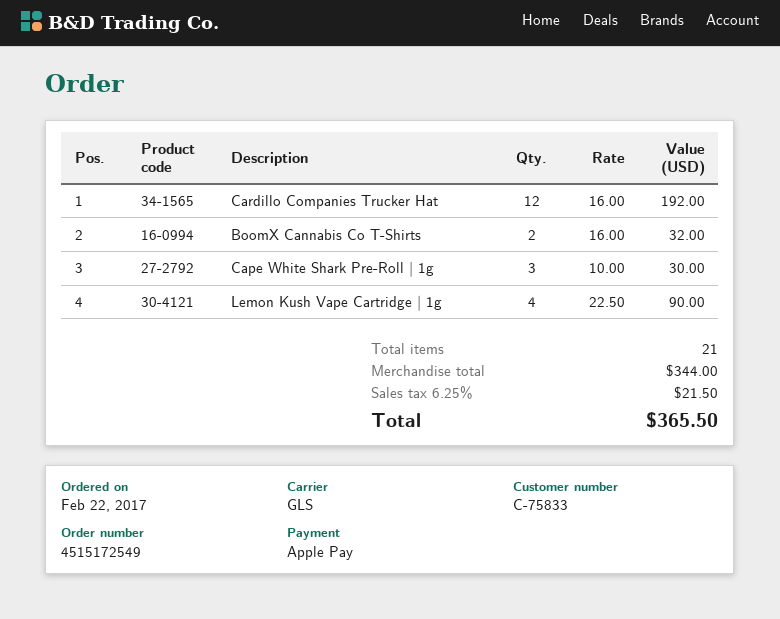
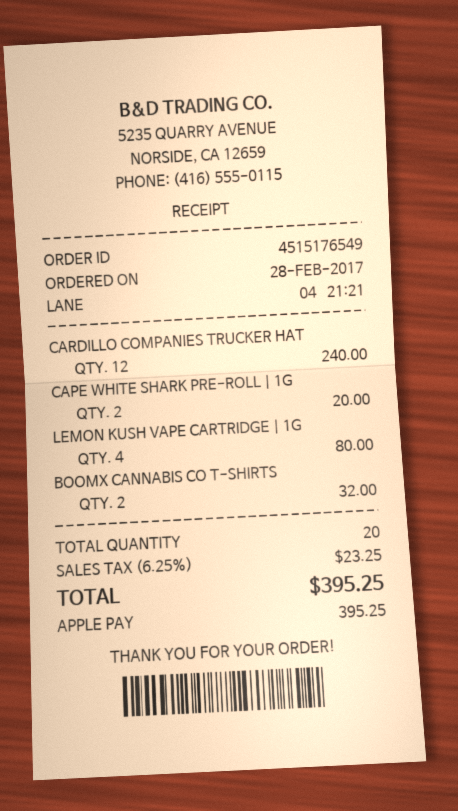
order number: 4515172549 -> 4515176549
order date: 2017-02-22 -> 2017-02-28
Cardillo Companies Trucker Hat: 12 for 192.00 -> 12 for 240.00
Cape White Shark Pre-Roll | 1g: 3 for 30.00 -> 2 for 20.00
Lemon Kush Vape Cartridge | 1g: 4 for 90.00 -> 4 for 80.00
total quantity: 21 -> 20
tax: 6.25% = 21.50 -> 6.25% = 23.25
total: 365.50 -> 395.25

